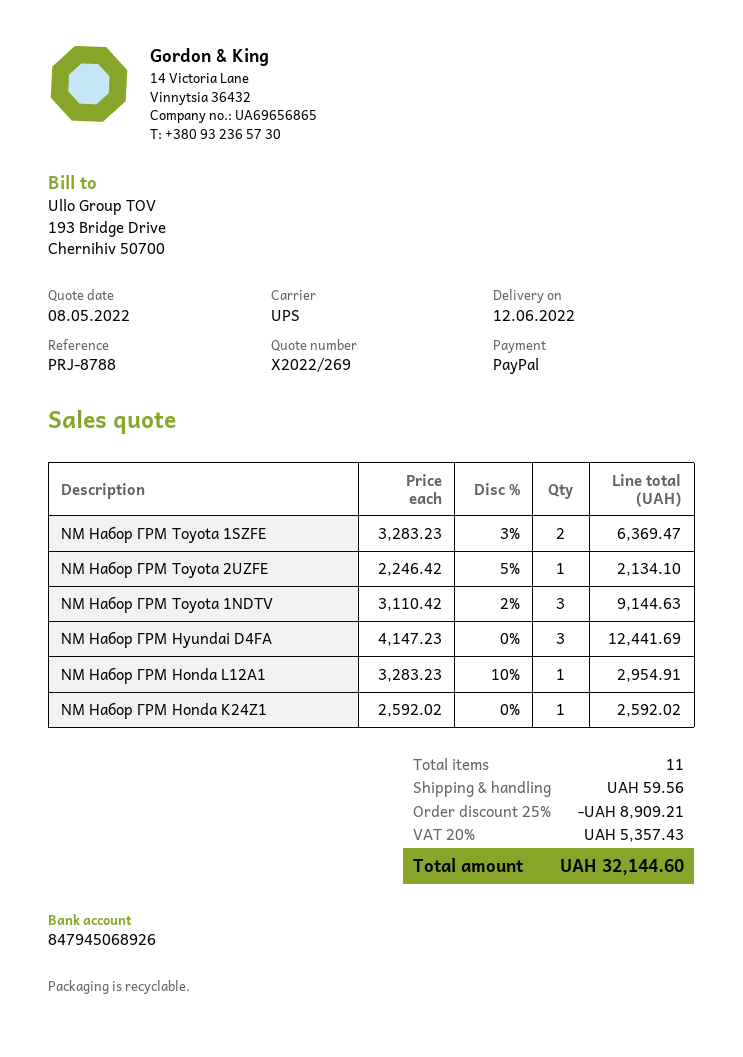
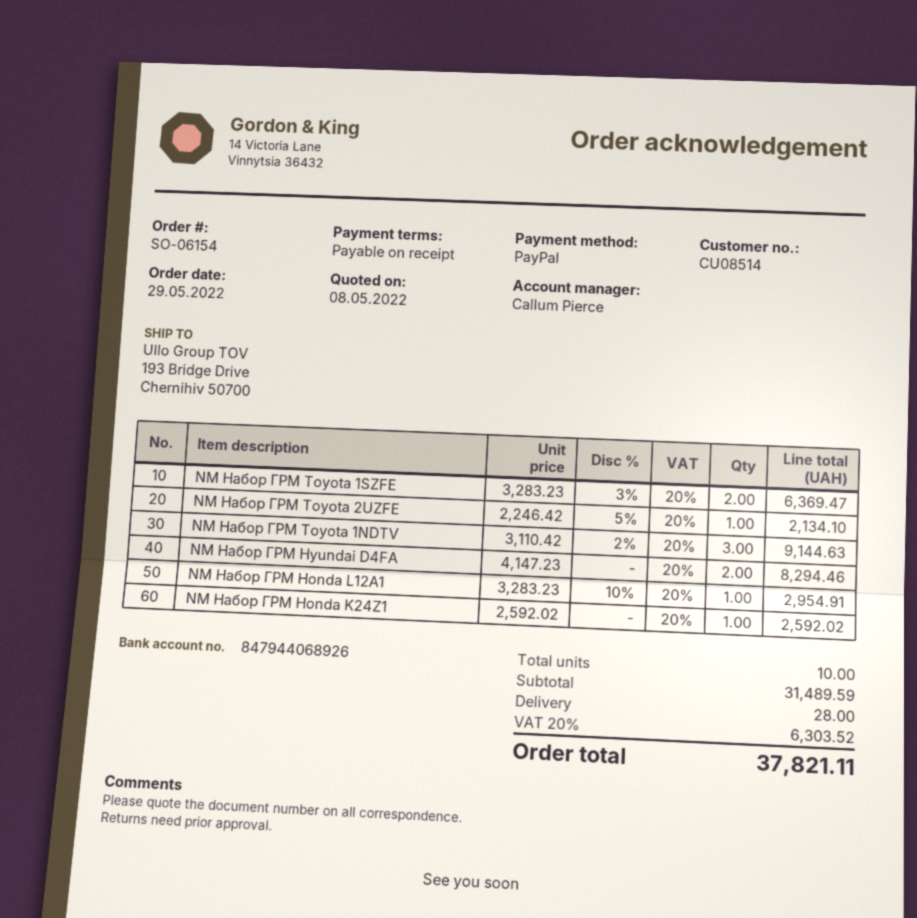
bank account: 847945068926 -> 847944068926
NM Набор ГРМ Hyundai D4FA: 3 x 4147.23 = 12441.69 -> 2 x 4147.23 = 8294.46
total quantity: 11 -> 10
discount: 25% = 8909.21 -> none
shipping: 59.56 -> 28.00
tax: 20% = 5357.43 -> 20% = 6303.52
total: 32144.60 -> 37821.11

